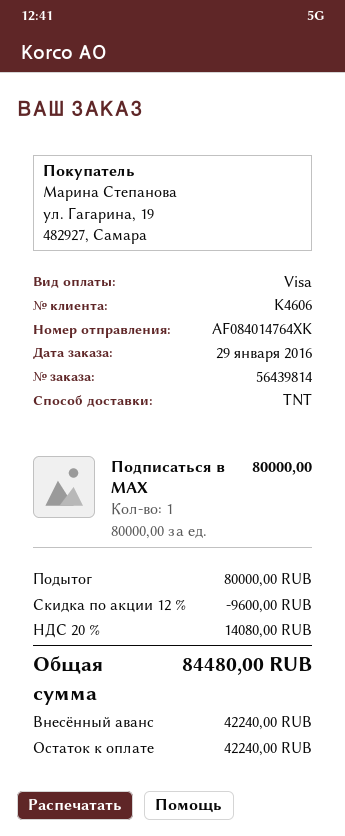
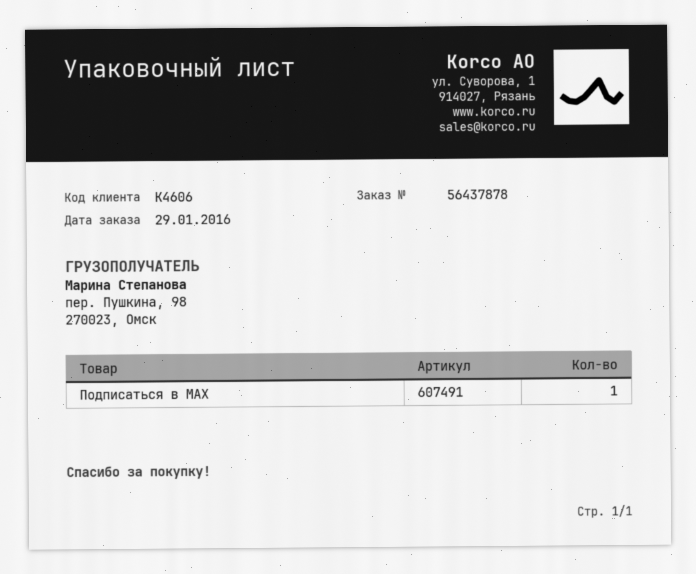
order number: 56439814 -> 56437878

